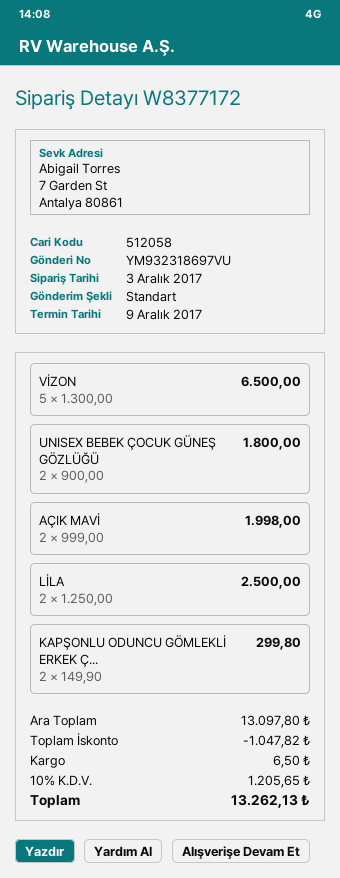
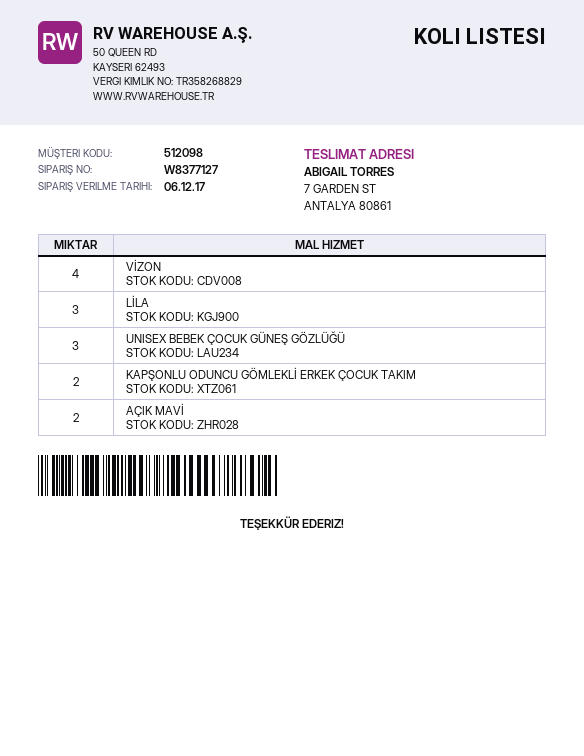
order number: W8377172 -> W8377127
order date: 2017-12-03 -> 2017-12-06
customer number: 512058 -> 512098
VİZON: 5 -> 4
UNISEX BEBEK ÇOCUK GÜNEŞ GÖZLÜĞÜ: 2 -> 3
LİLA: 2 -> 3

